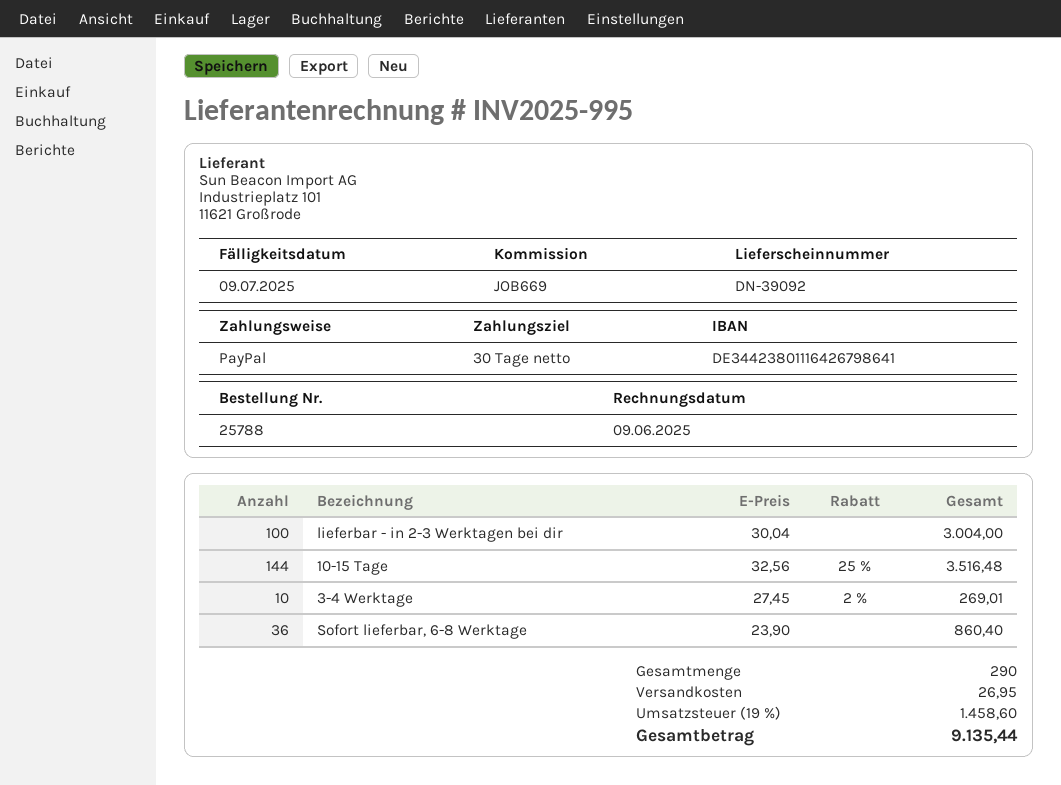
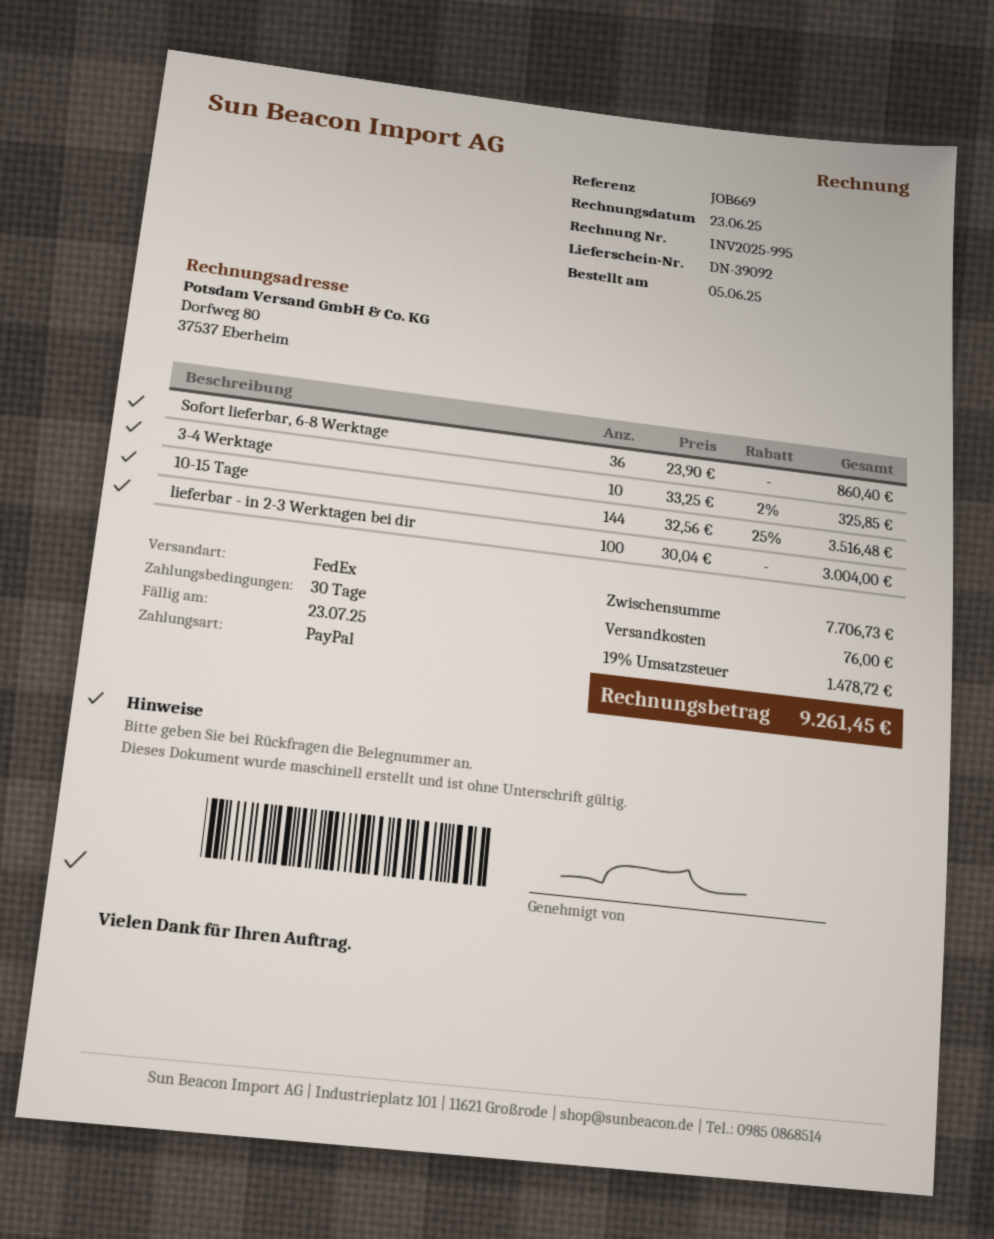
invoice date: 2025-06-09 -> 2025-06-23
due date: 2025-07-09 -> 2025-07-23
3-4 Werktage: 10 x 27.45 - 2% = 269.01 -> 10 x 33.25 - 2% = 325.85
shipping: 26.95 -> 76.00
tax: 19% = 1458.60 -> 19% = 1478.72
total: 9135.44 -> 9261.45

